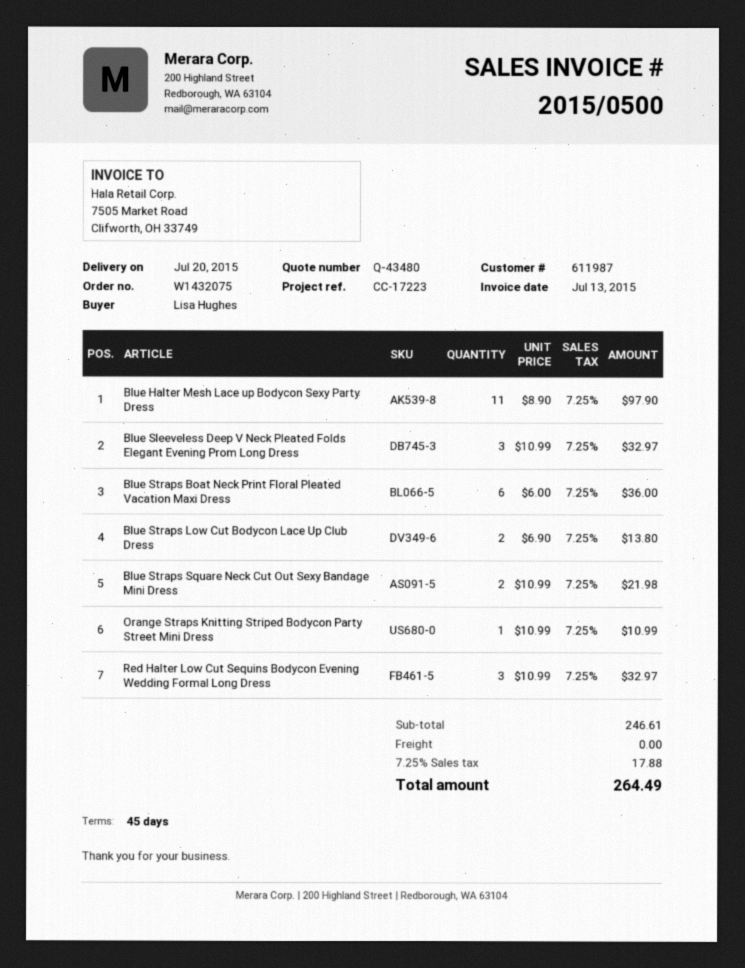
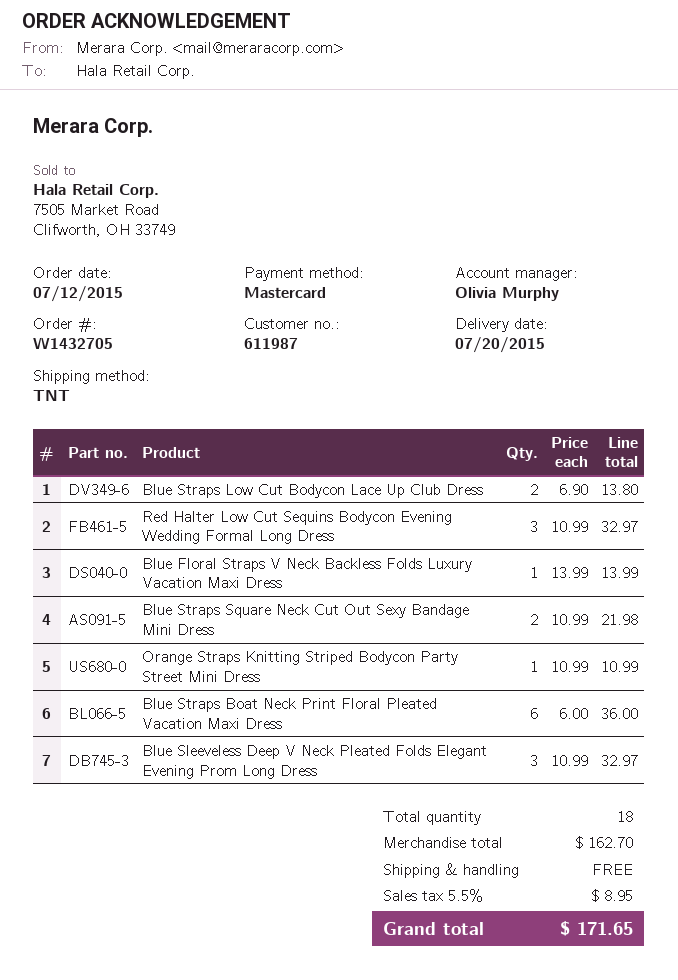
order number: W1432075 -> W1432705
Blue Halter Mesh Lace up Bodycon Sexy Party Dress: 11 x 8.90 = 97.90 -> none
Blue Floral Straps V Neck Backless Folds Luxury Vacation Maxi Dress: none -> 1 x 13.99 = 13.99
subtotal: 246.61 -> 162.70
tax: 7.25% = 17.88 -> 5.5% = 8.95
total: 264.49 -> 171.65

